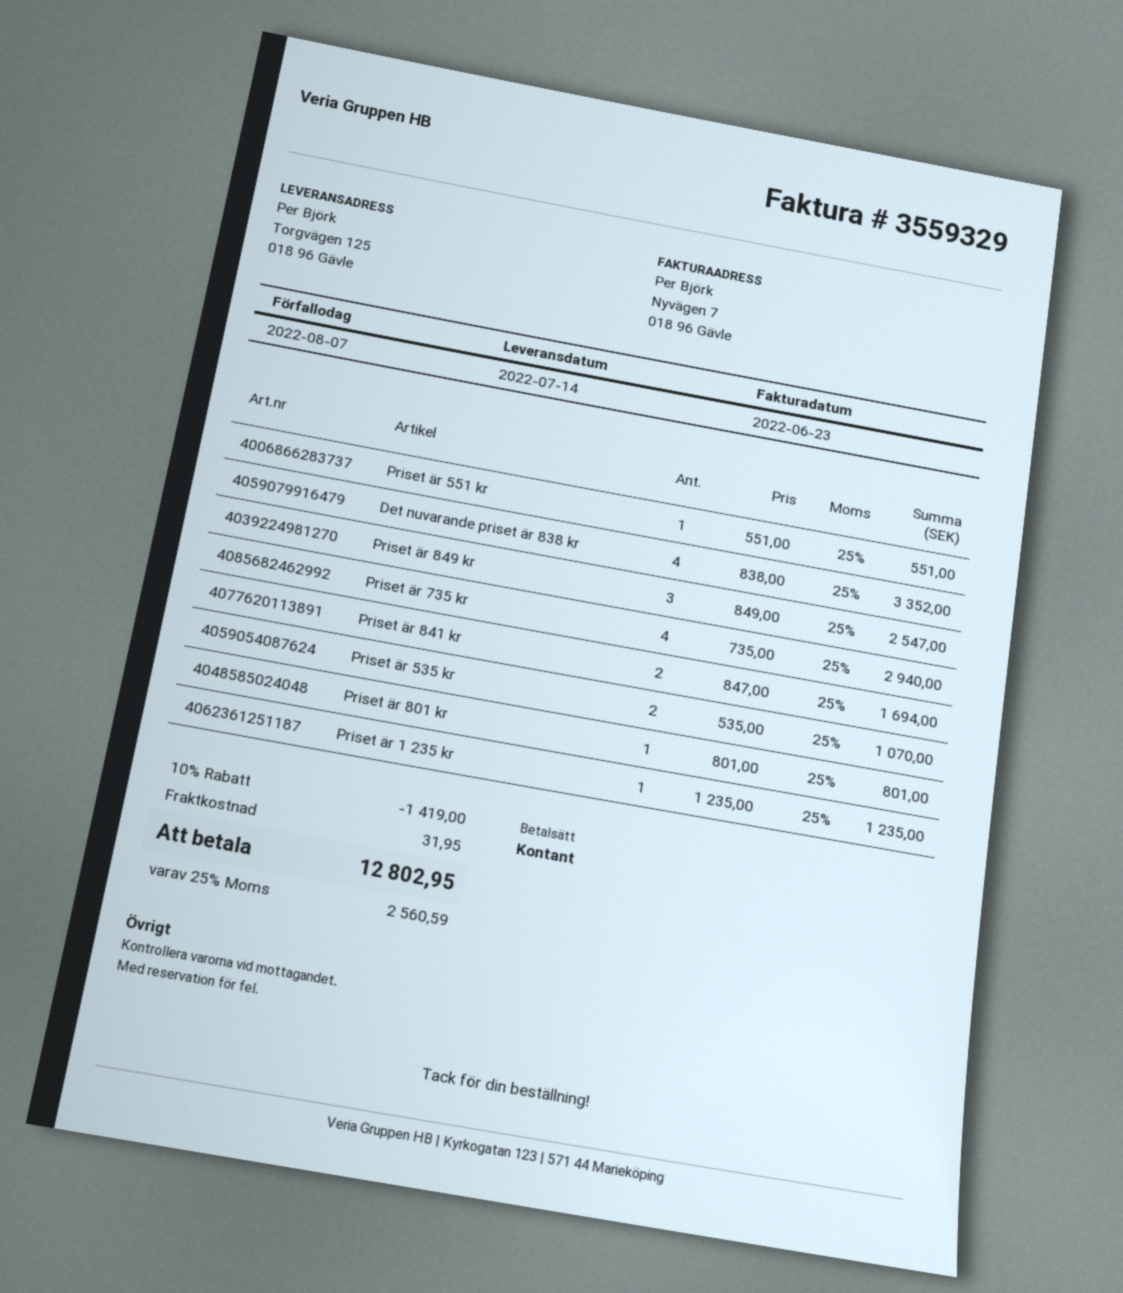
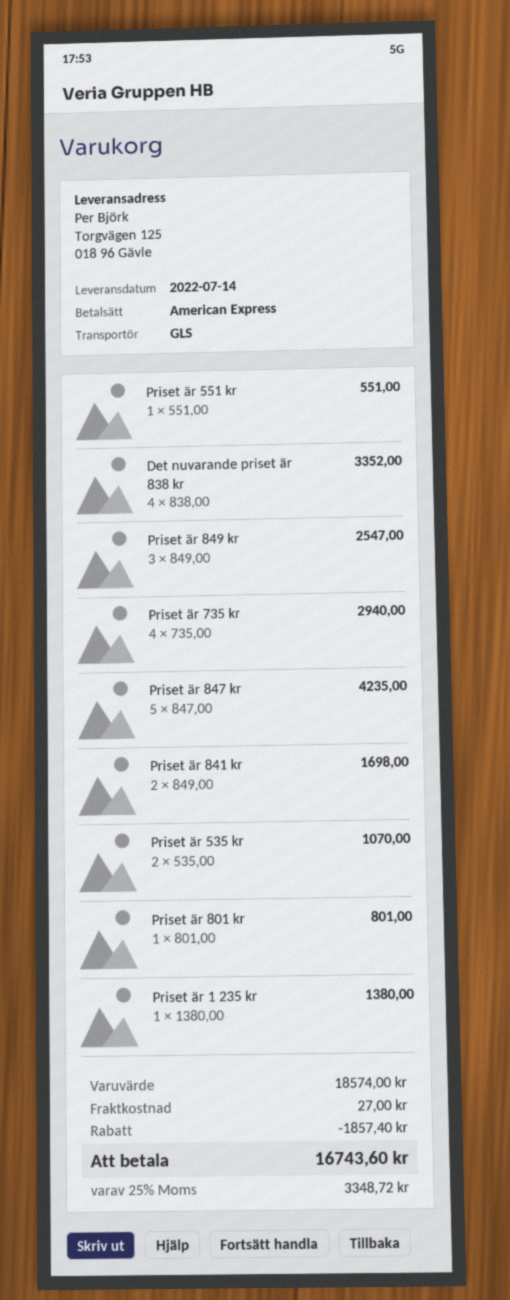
payment method: cash -> American Express
Priset är 841 kr: 2 x 847.00 = 1694.00 -> 2 x 849.00 = 1698.00
Priset är 1 235 kr: 1 x 1235.00 = 1235.00 -> 1 x 1380.00 = 1380.00
Priset är 847 kr: none -> 5 x 847.00 = 4235.00
discount: 1419.00 -> 1857.40
shipping: 31.95 -> 27.00
tax: 25% = 2560.59 -> 25% = 3348.72
total: 12802.95 -> 16743.60

